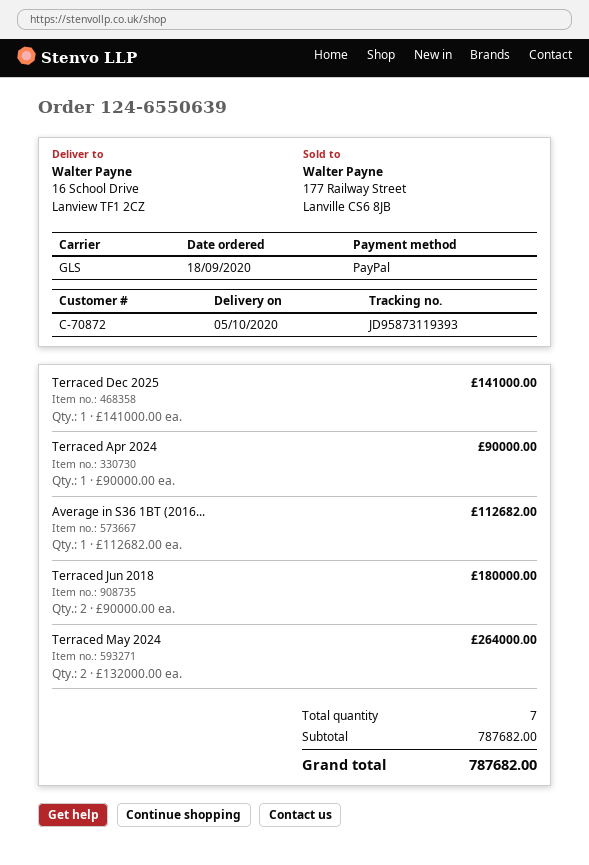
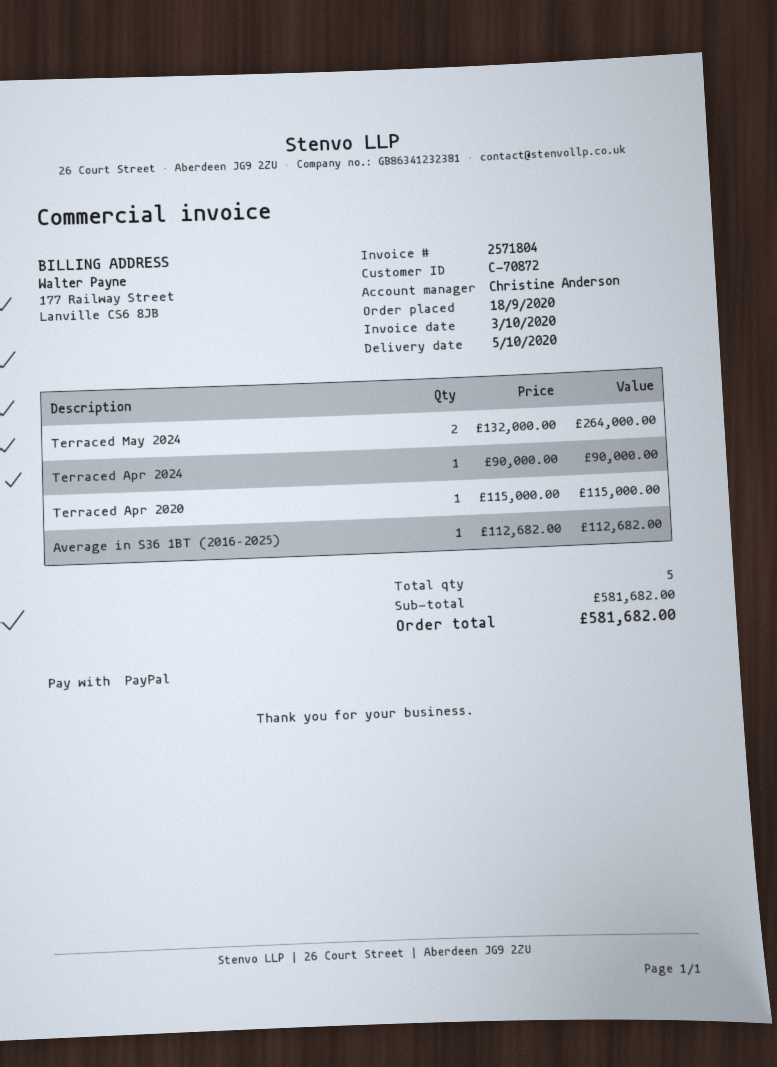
Terraced Dec 2025: 1 x 141000.00 = 141000.00 -> none
Terraced Jun 2018: 2 x 90000.00 = 180000.00 -> none
Terraced Apr 2020: none -> 1 x 115000.00 = 115000.00
total quantity: 7 -> 5
subtotal: 787682.00 -> 581682.00
total: 787682.00 -> 581682.00

